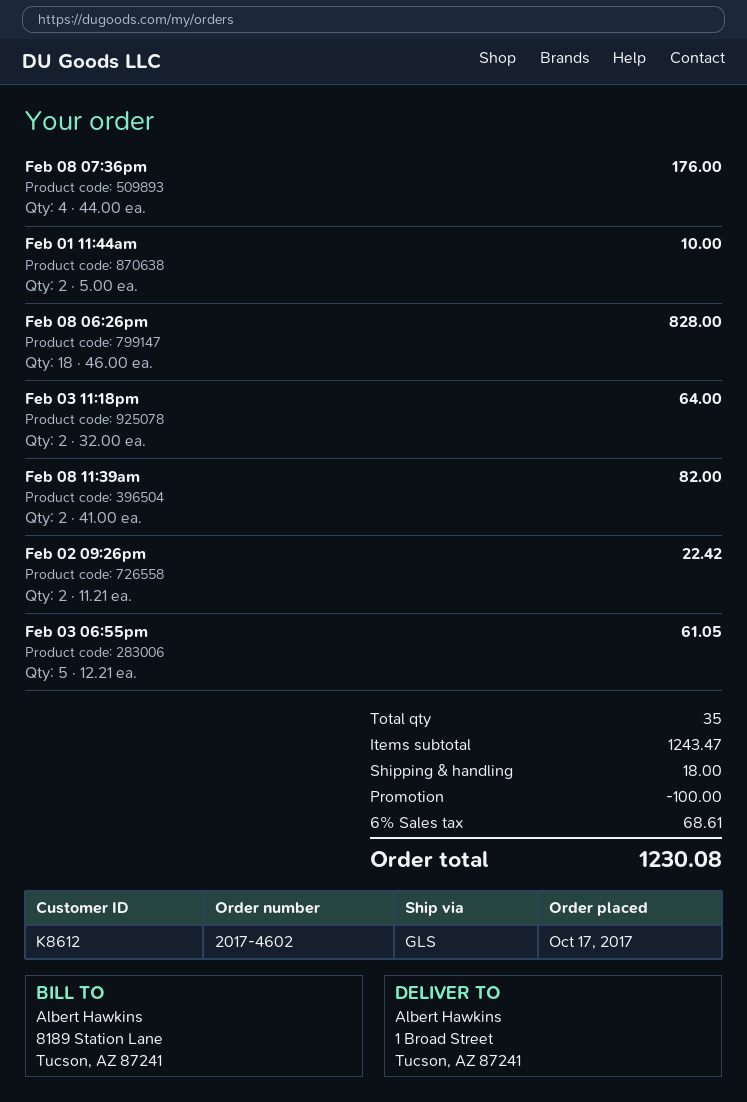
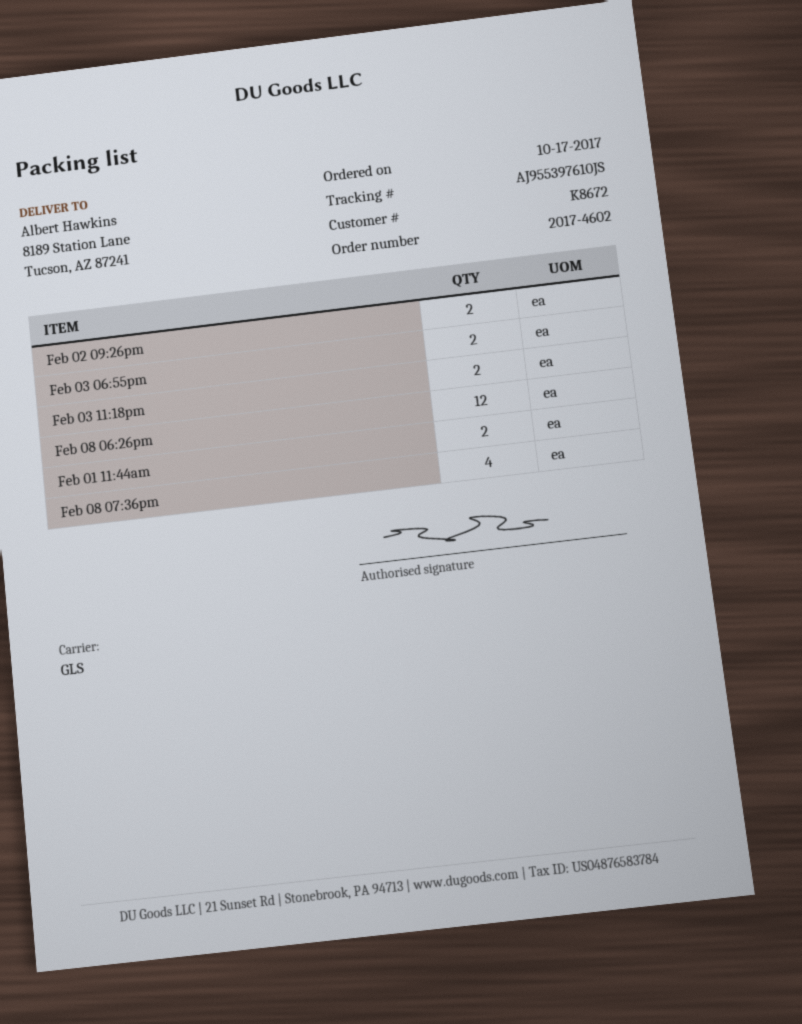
customer number: K8612 -> K8672
ship to: 1 Broad Street, Tucson, AZ 87241 -> 8189 Station Lane, Tucson, AZ 87241
Feb 08 06:26pm: 18 -> 12
Feb 08 11:39am: 2 -> none
Feb 03 06:55pm: 5 -> 2

